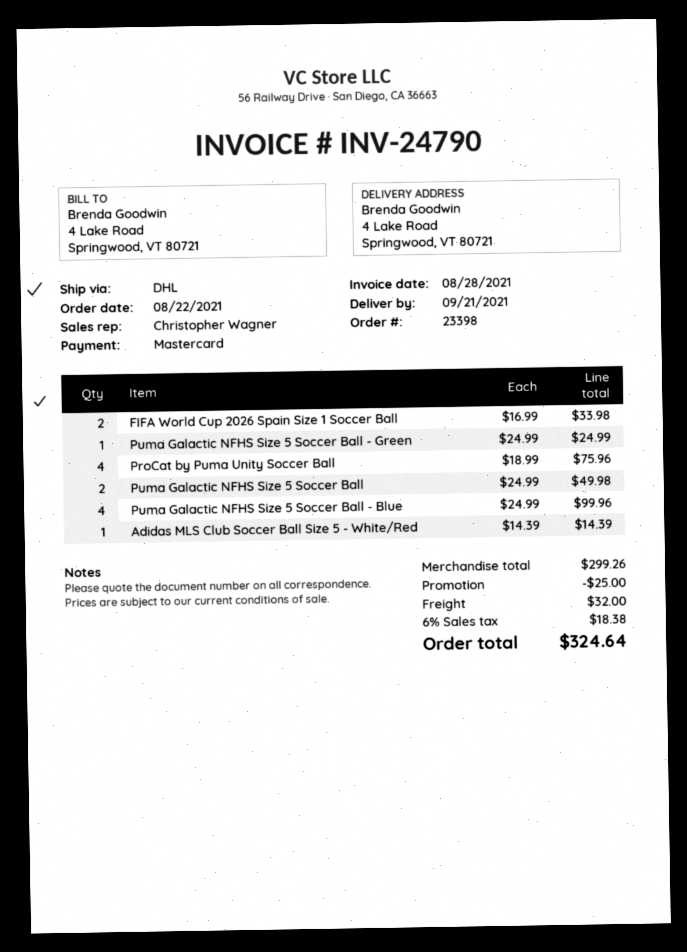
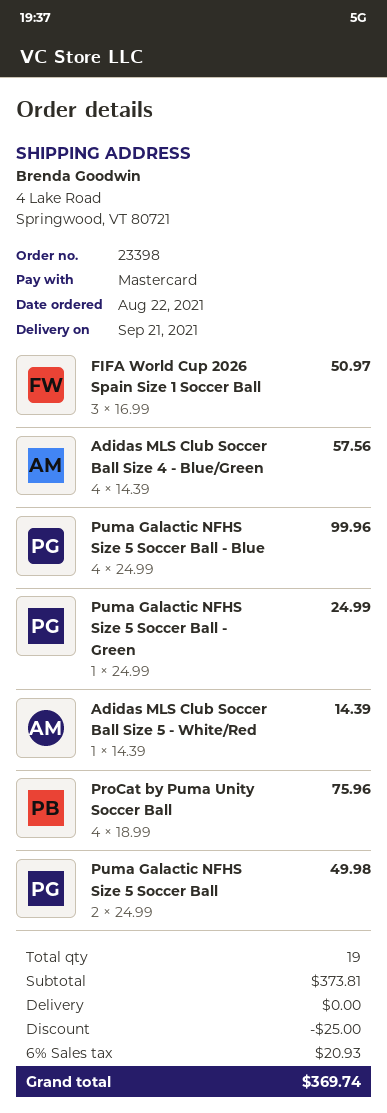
FIFA World Cup 2026 Spain Size 1 Soccer Ball: 2 x 16.99 = 33.98 -> 3 x 16.99 = 50.97
Adidas MLS Club Soccer Ball Size 4 - Blue/Green: none -> 4 x 14.39 = 57.56
subtotal: 299.26 -> 373.81
shipping: 32.00 -> 0.00
tax: 6% = 18.38 -> 6% = 20.93
total: 324.64 -> 369.74

